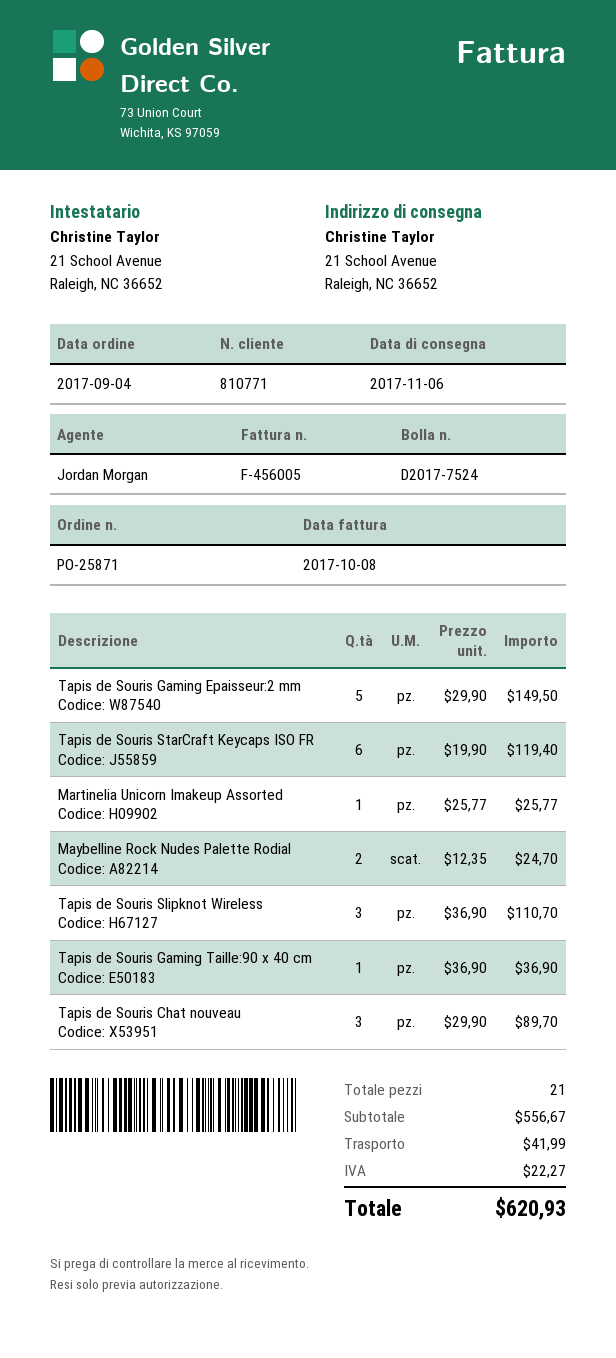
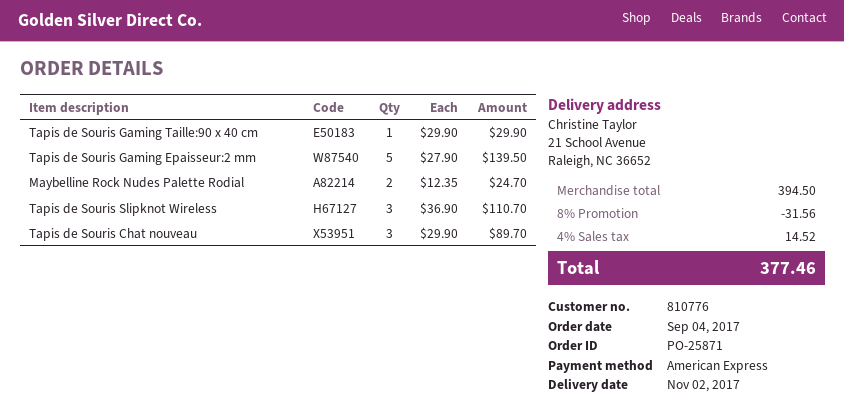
delivery date: 2017-11-06 -> 2017-11-02
customer number: 810771 -> 810776
Tapis de Souris Gaming Epaisseur:2 mm: 5 x 29.90 = 149.50 -> 5 x 27.90 = 139.50
Tapis de Souris StarCraft Keycaps ISO FR: 6 x 19.90 = 119.40 -> none
Martinelia Unicorn Imakeup Assorted: 1 x 25.77 = 25.77 -> none
Tapis de Souris Gaming Taille:90 x 40 cm: 1 x 36.90 = 36.90 -> 1 x 29.90 = 29.90
subtotal: 556.67 -> 394.50
discount: none -> 8% = 31.56
shipping: 41.99 -> none
tax: 22.27 -> 14.52
total: 620.93 -> 377.46

